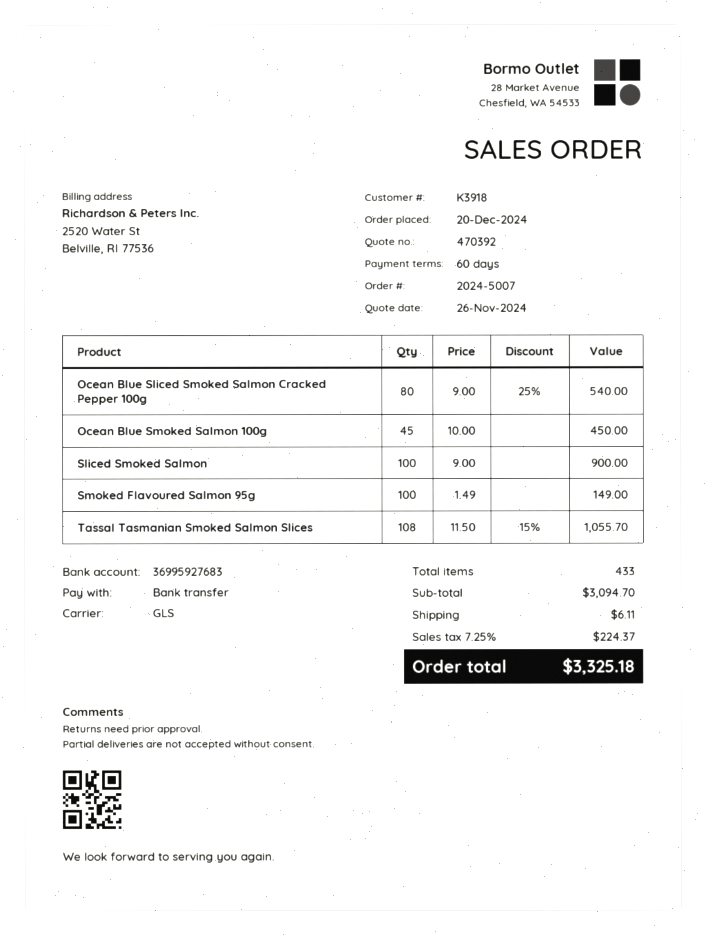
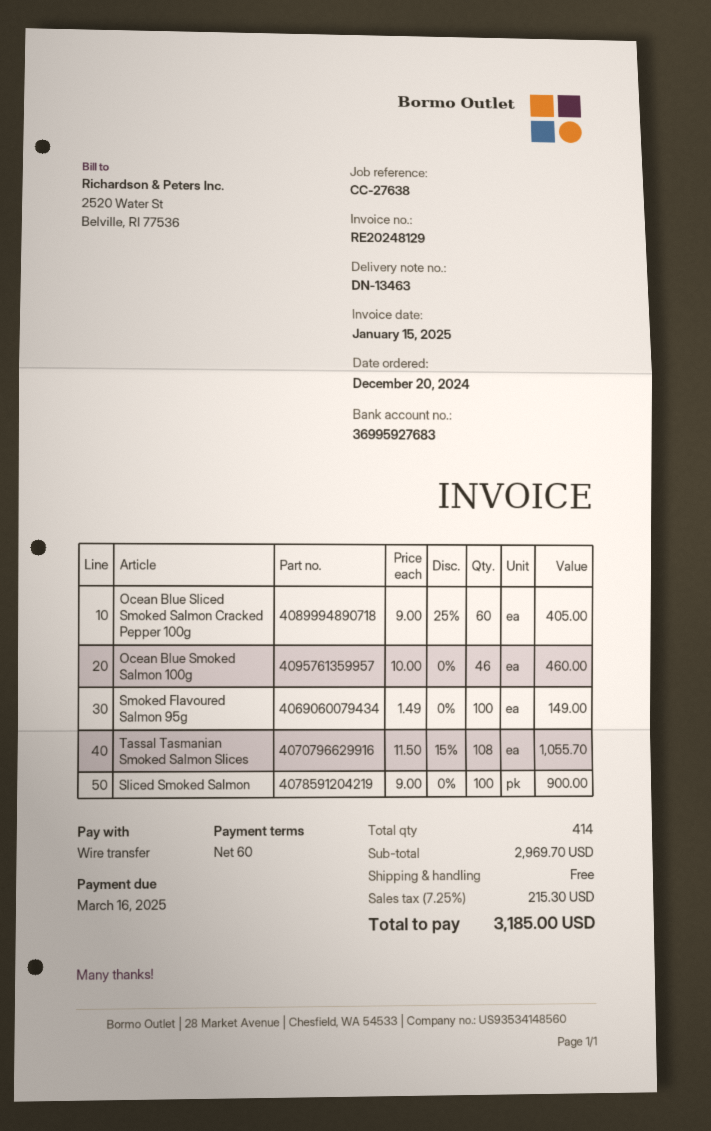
Ocean Blue Sliced Smoked Salmon Cracked Pepper 100g: 80 x 9.00 - 25% = 540.00 -> 60 x 9.00 - 25% = 405.00
Ocean Blue Smoked Salmon 100g: 45 x 10.00 = 450.00 -> 46 x 10.00 = 460.00
total quantity: 433 -> 414
subtotal: 3094.70 -> 2969.70
shipping: 6.11 -> 0.00
tax: 7.25% = 224.37 -> 7.25% = 215.30
total: 3325.18 -> 3185.00

